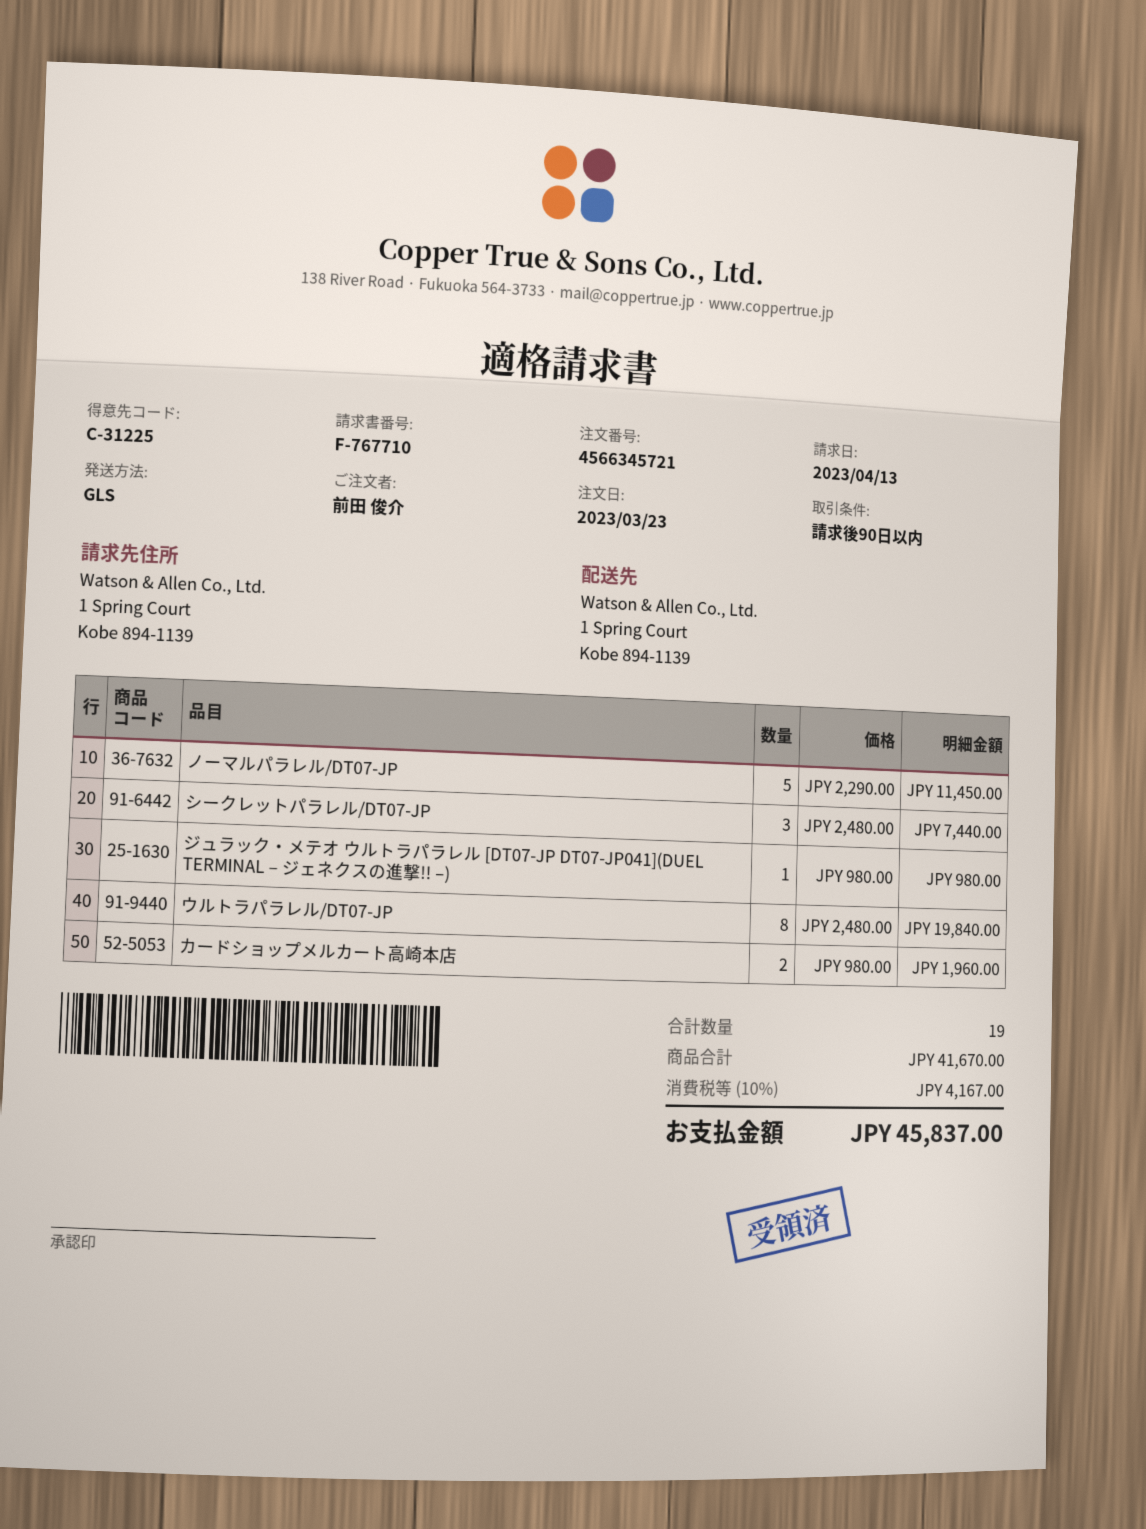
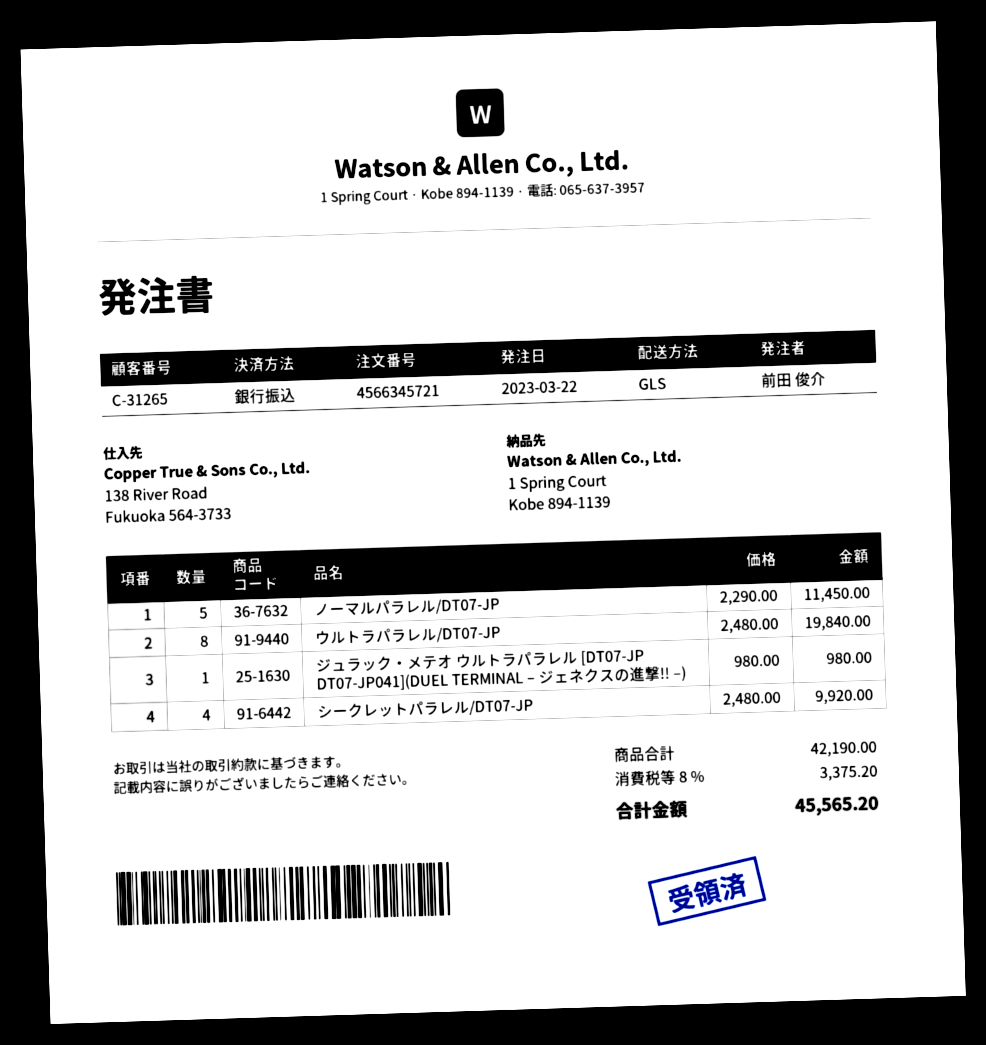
order date: 2023-03-23 -> 2023-03-22
customer number: C-31225 -> C-31265
シークレットパラレル/DT07-JP: 3 x 2480.00 = 7440.00 -> 4 x 2480.00 = 9920.00
カードショップメルカート高崎本店: 2 x 980.00 = 1960.00 -> none
subtotal: 41670.00 -> 42190.00
tax: 10% = 4167.00 -> 8% = 3375.20
total: 45837.00 -> 45565.20

